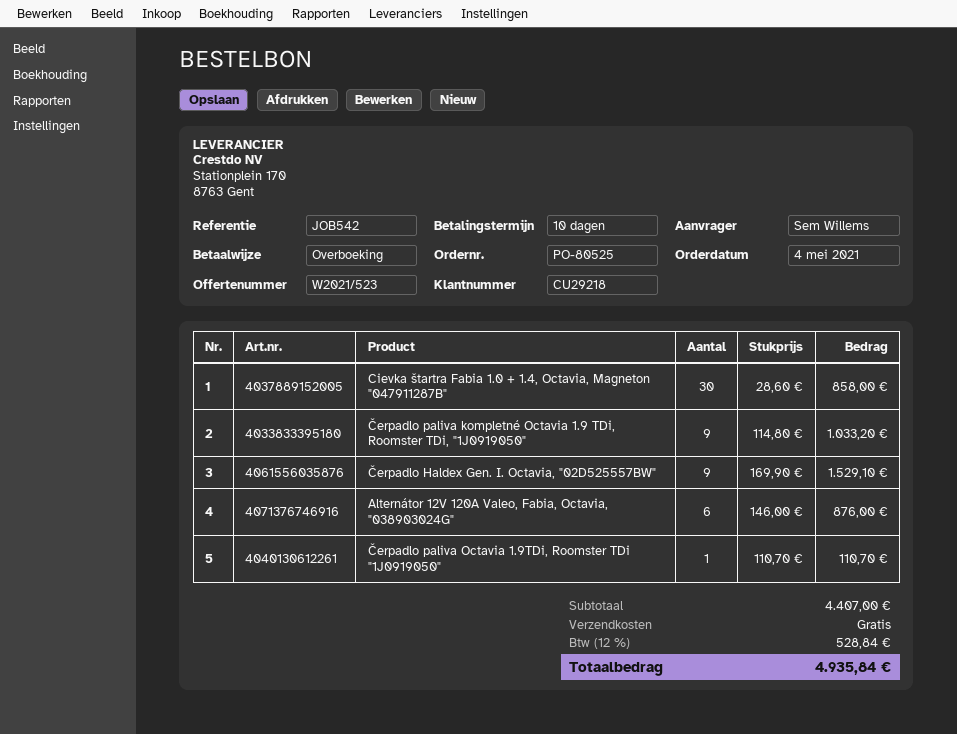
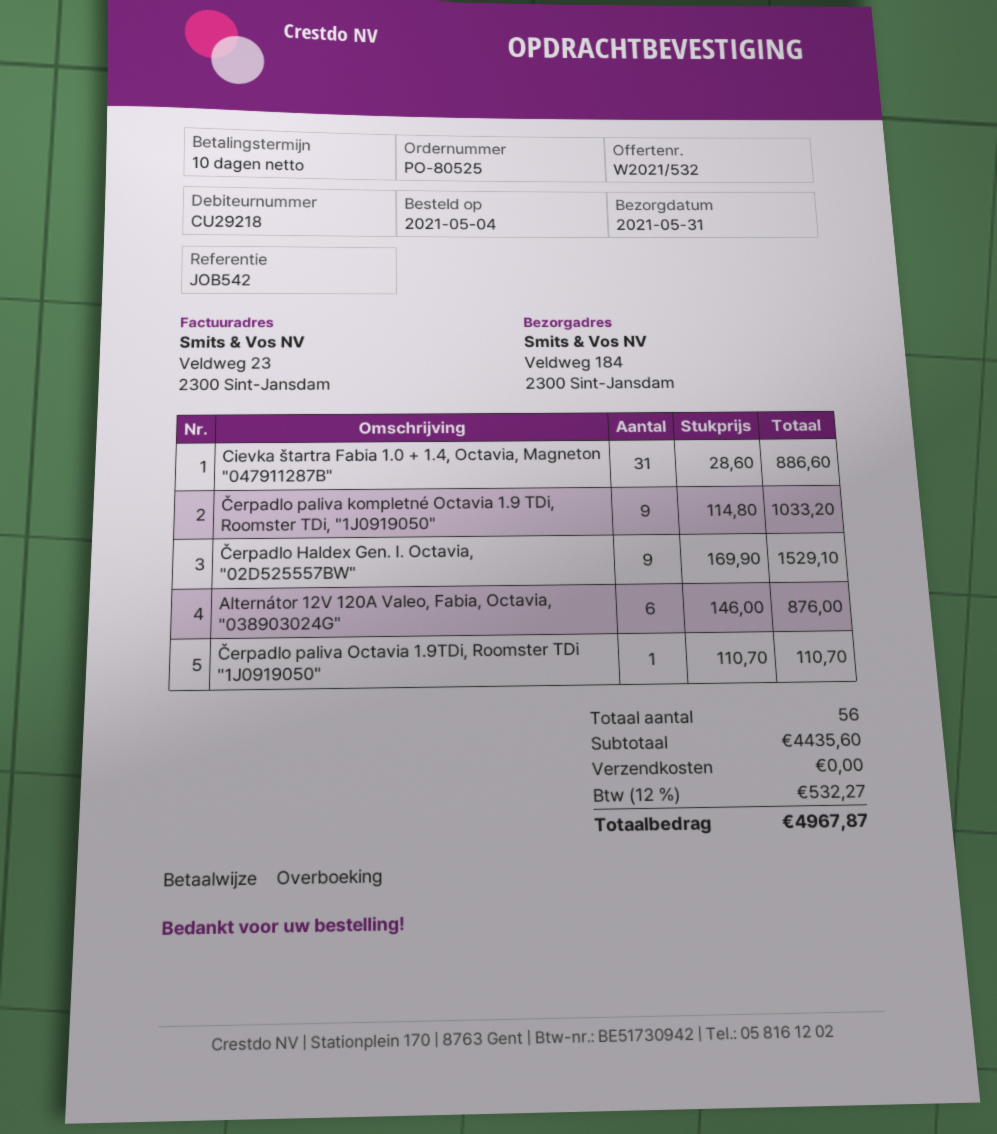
quote number: W2021/523 -> W2021/532
Cievka štartra Fabia 1.0 + 1.4, Octavia, Magneton "047911287B": 30 x 28.60 = 858.00 -> 31 x 28.60 = 886.60
subtotal: 4407.00 -> 4435.60
tax: 12% = 528.84 -> 12% = 532.27
total: 4935.84 -> 4967.87

